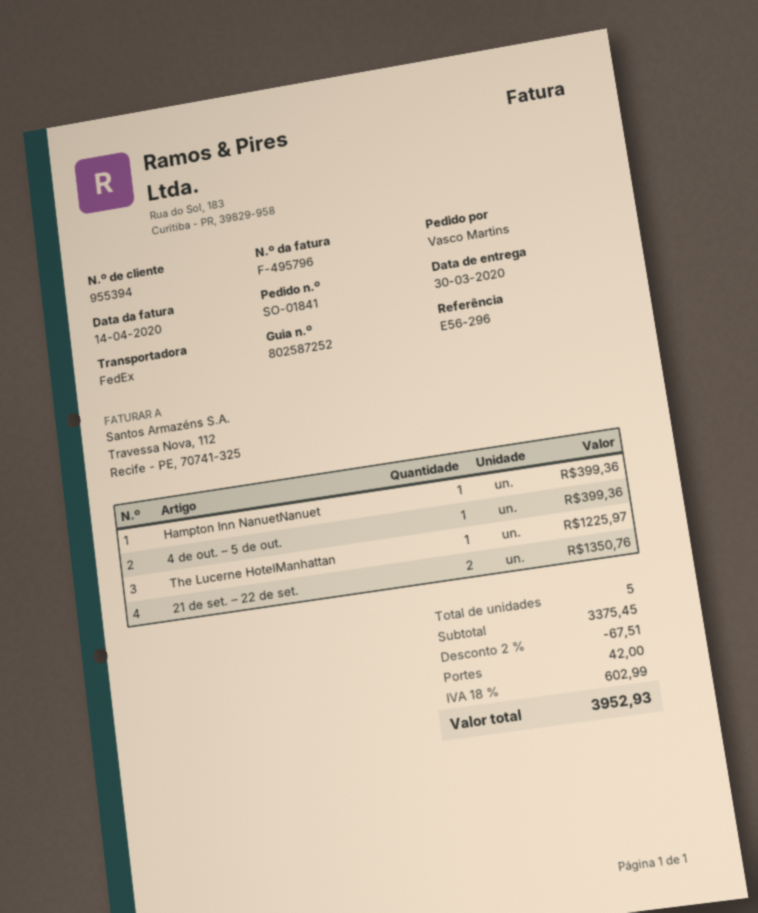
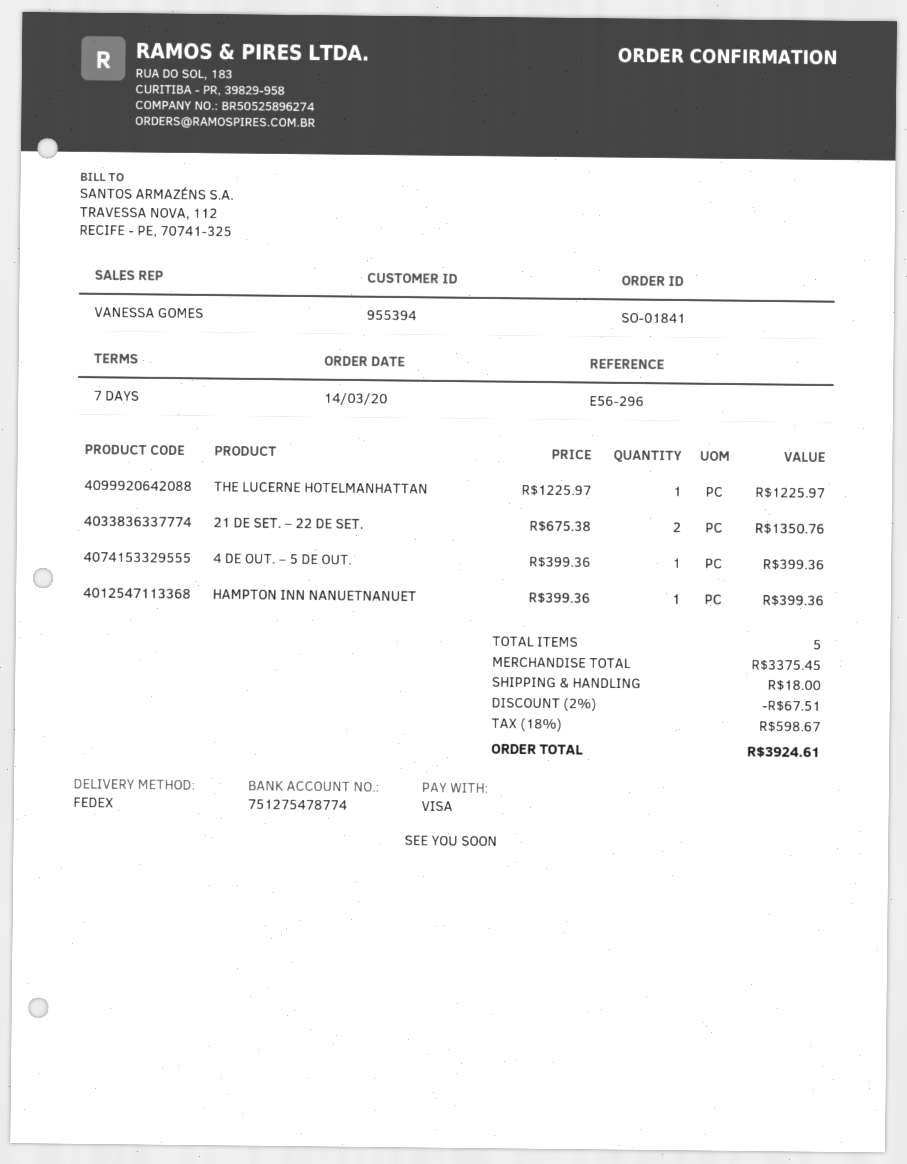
shipping: 42.00 -> 18.00
tax: 18% = 602.99 -> 18% = 598.67
total: 3952.93 -> 3924.61

